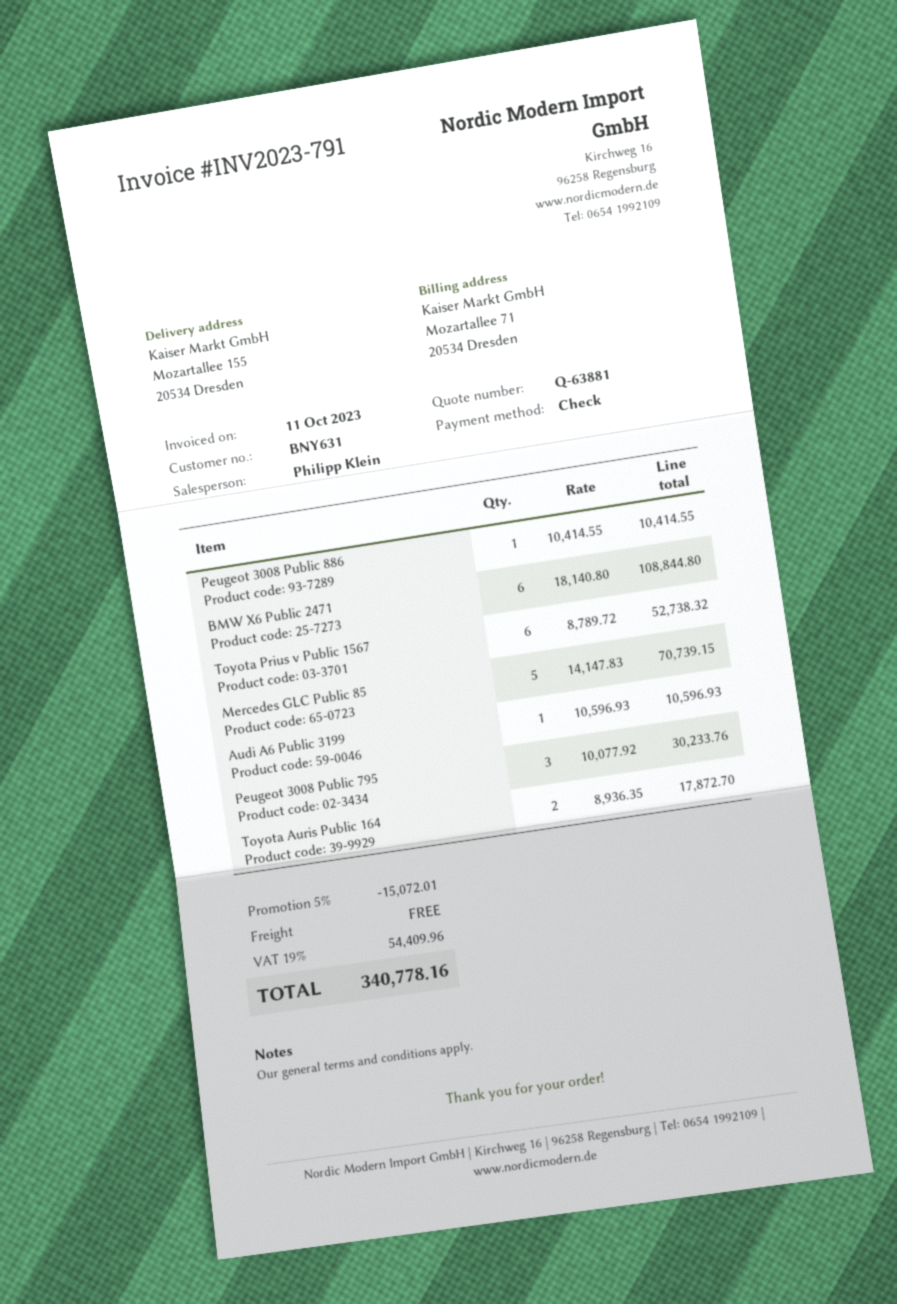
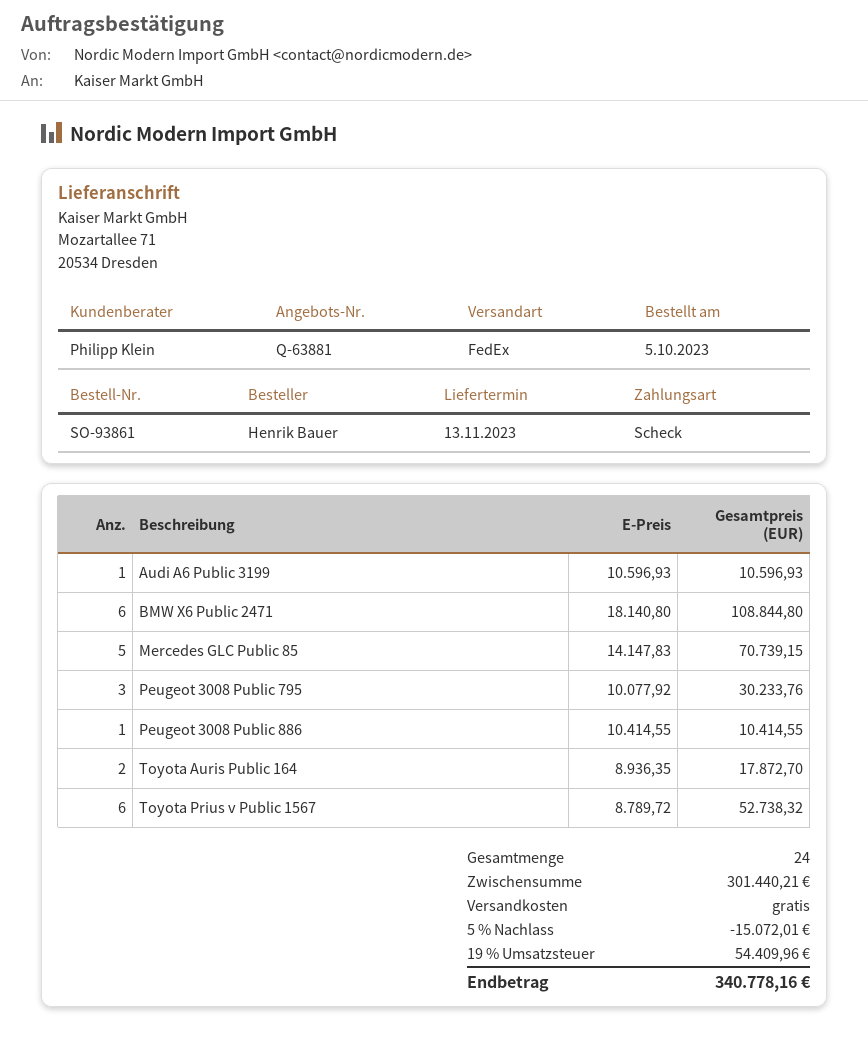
ship to: Mozartallee 155, 20534 Dresden -> Mozartallee 71, 20534 Dresden

